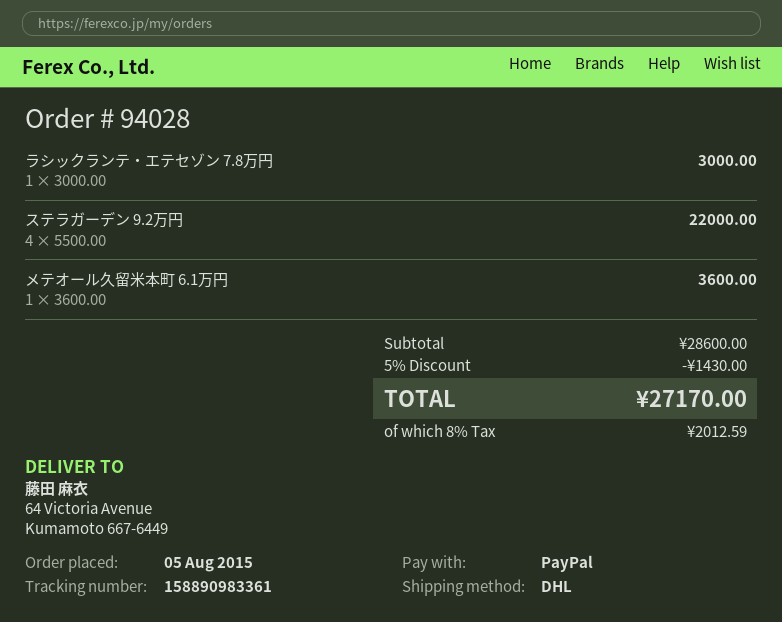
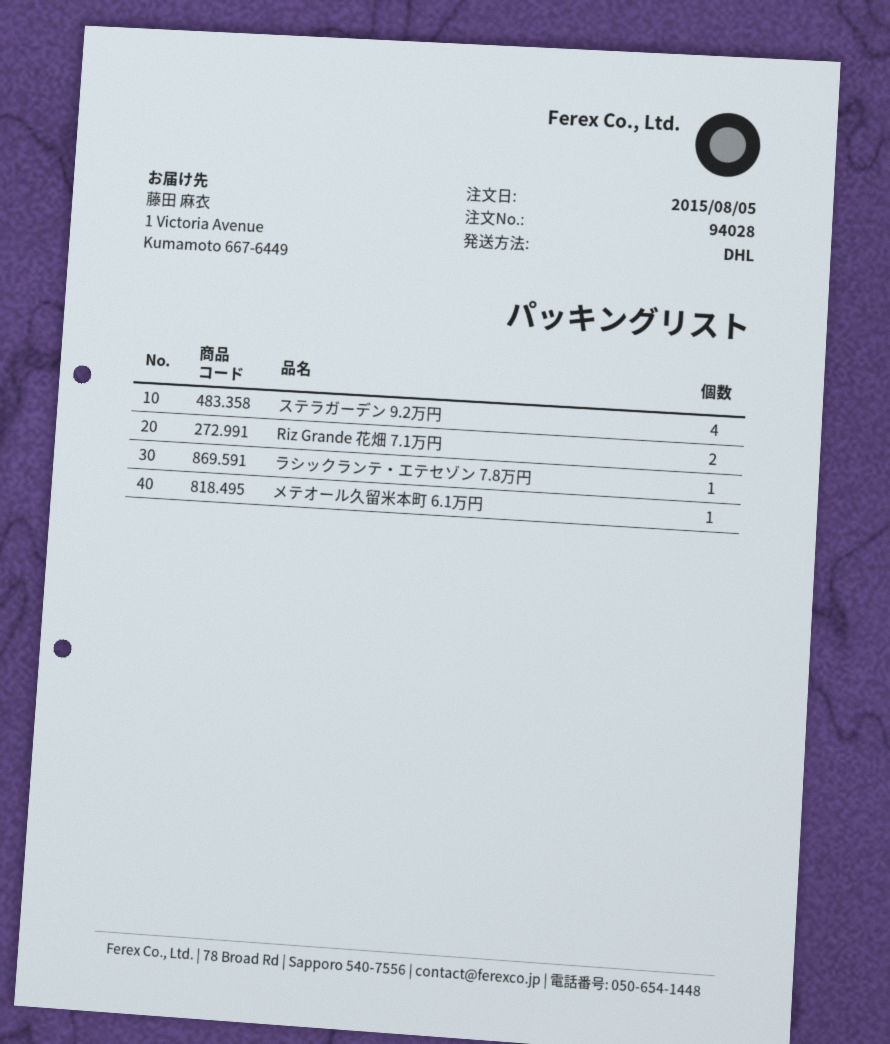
ship to: 64 Victoria Avenue, Kumamoto 667-6449 -> 1 Victoria Avenue, Kumamoto 667-6449
Riz Grande 花畑 7.1万円: none -> 2

